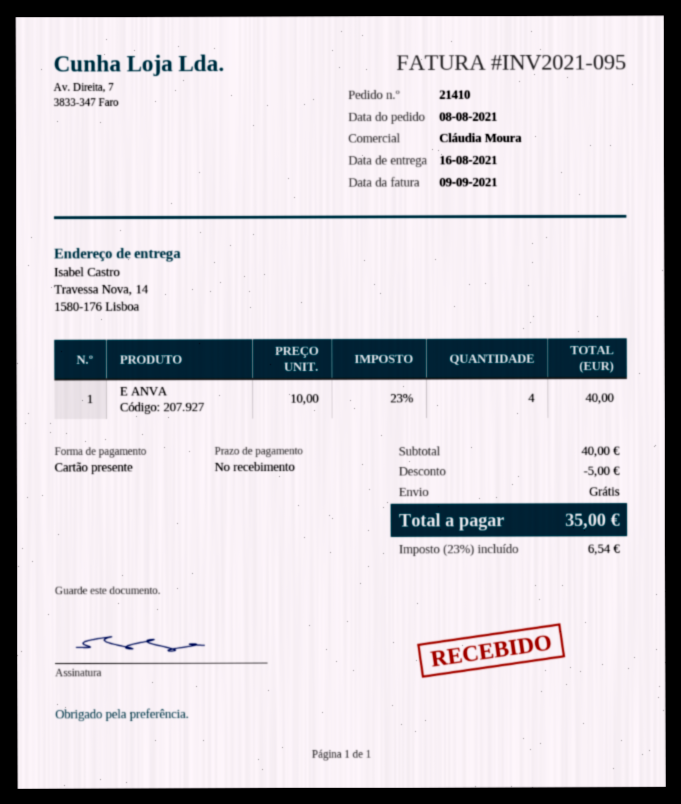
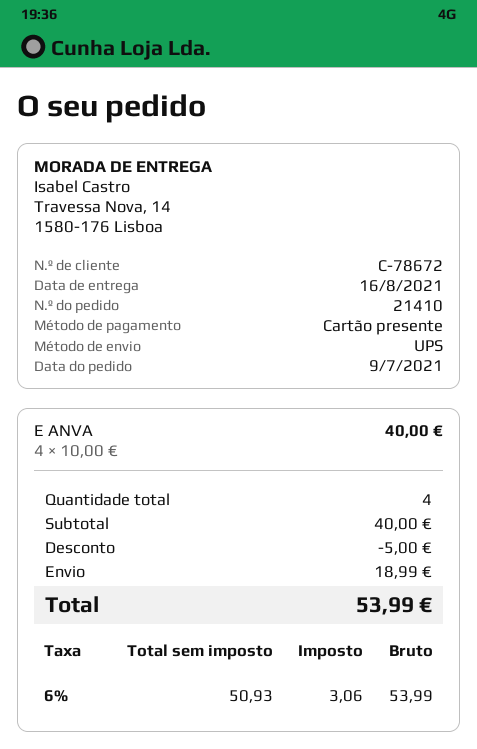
order date: 2021-08-08 -> 2021-07-09
shipping: 0.00 -> 18.99
tax: 23% = 6.54 -> 6% = 3.06
total: 35.00 -> 53.99

